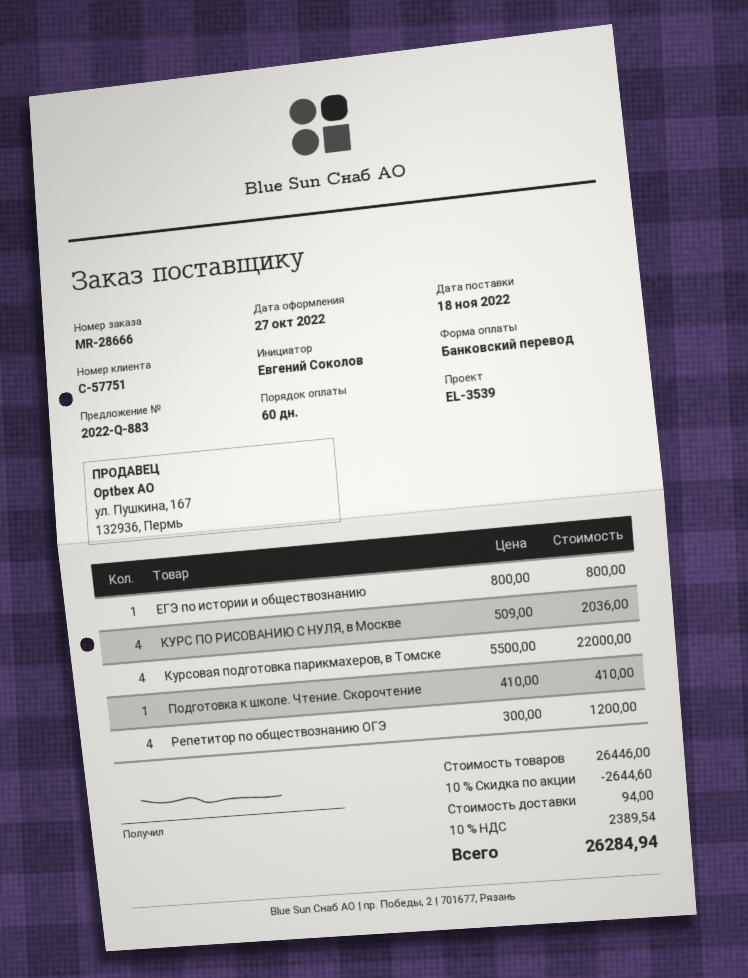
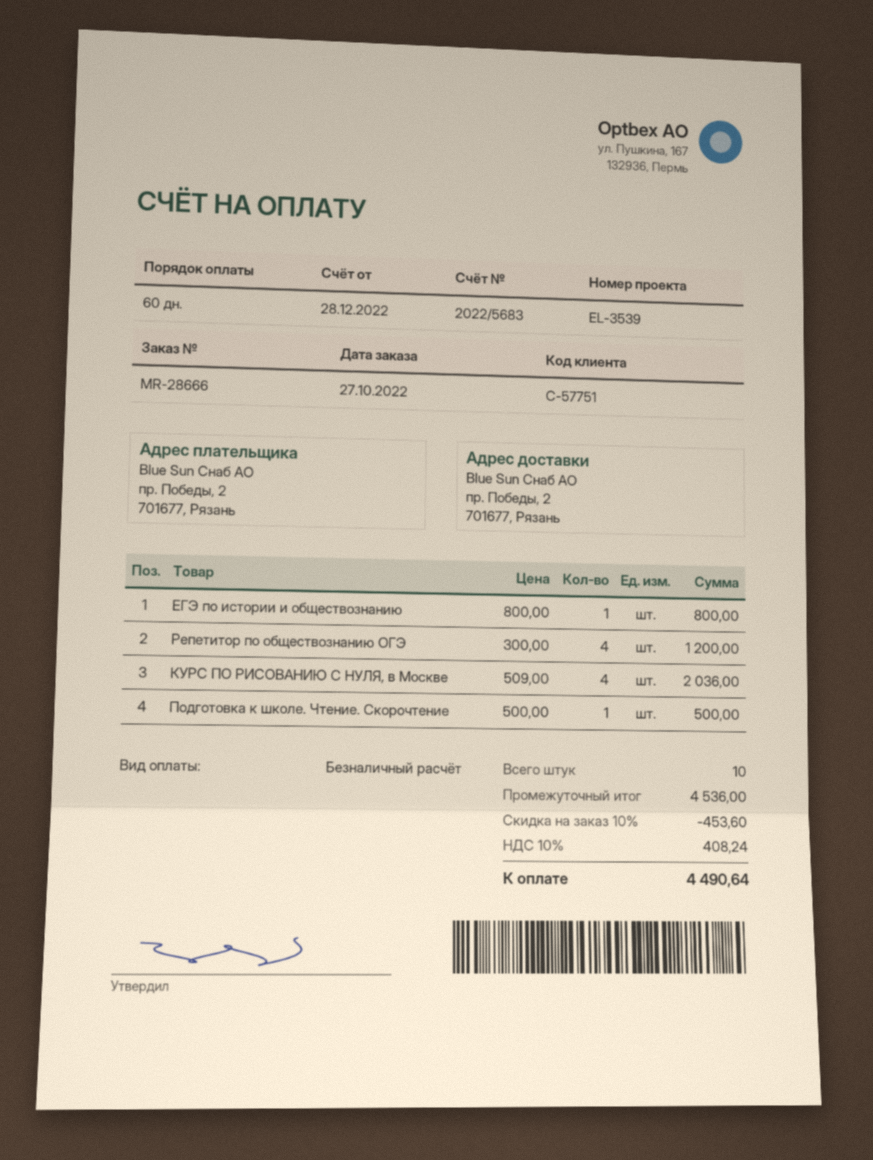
Курсовая подготовка парикмахеров, в Томске: 4 x 5500.00 = 22000.00 -> none
Подготовка к школе. Чтение. Скорочтение: 1 x 410.00 = 410.00 -> 1 x 500.00 = 500.00
subtotal: 26446.00 -> 4536.00
discount: 10% = 2644.60 -> 10% = 453.60
shipping: 94.00 -> none
tax: 10% = 2389.54 -> 10% = 408.24
total: 26284.94 -> 4490.64

